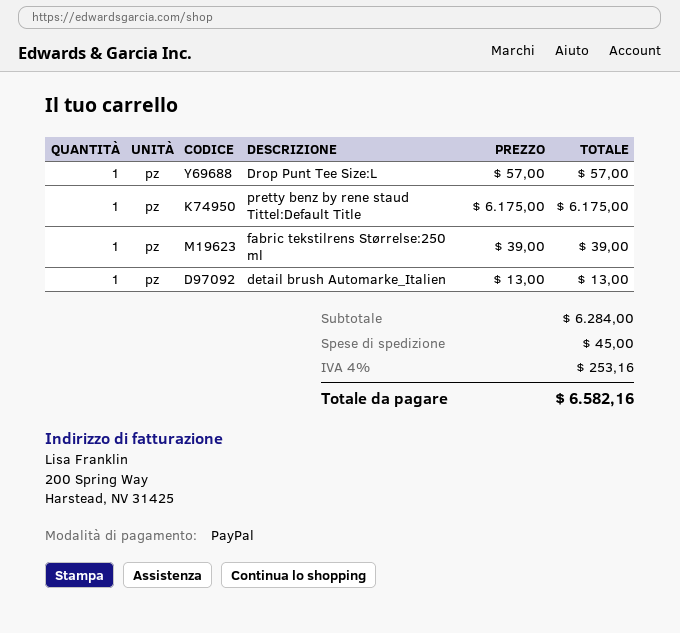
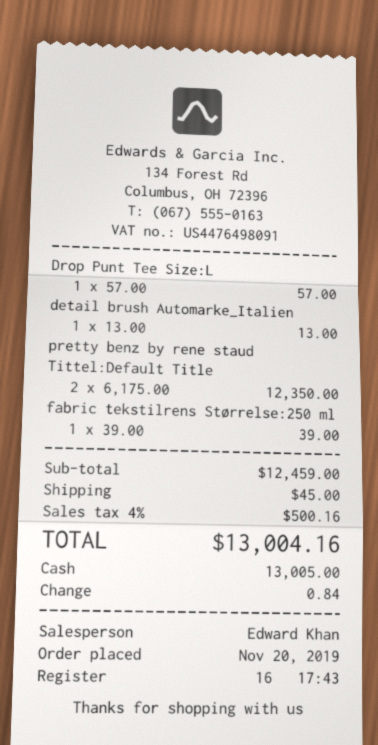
payment method: PayPal -> cash
pretty benz by rene staud Tittel:Default Title: 1 x 6175.00 = 6175.00 -> 2 x 6175.00 = 12350.00
subtotal: 6284.00 -> 12459.00
tax: 4% = 253.16 -> 4% = 500.16
total: 6582.16 -> 13004.16

